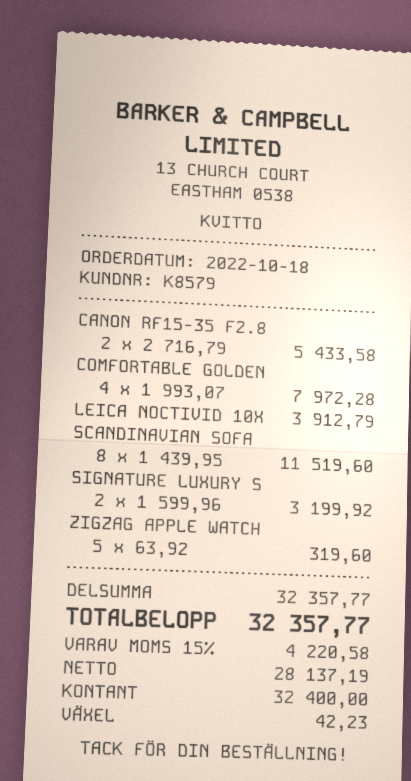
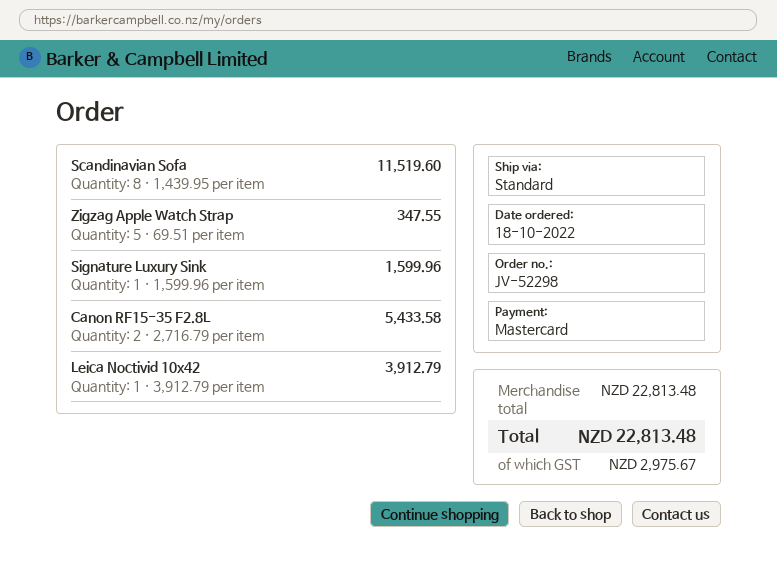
payment method: cash -> Mastercard
COMFORTABLE GOLDEN: 4 x 1993.07 = 7972.28 -> none
SIGNATURE LUXURY S: 2 x 1599.96 = 3199.92 -> 1 x 1599.96 = 1599.96
ZIGZAG APPLE WATCH: 5 x 63.92 = 319.60 -> 5 x 69.51 = 347.55
subtotal: 32357.77 -> 22813.48
tax: 4220.58 -> 2975.67
total: 32357.77 -> 22813.48

